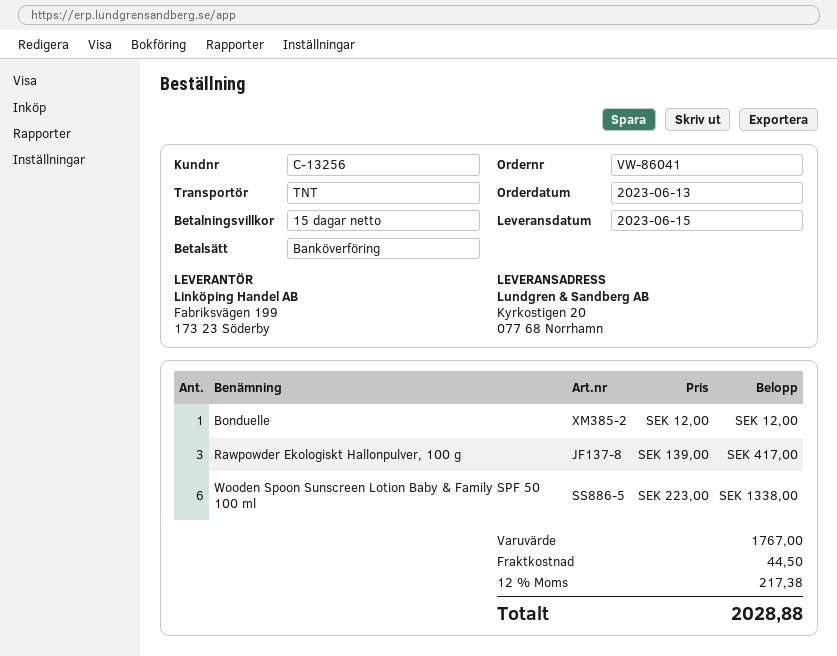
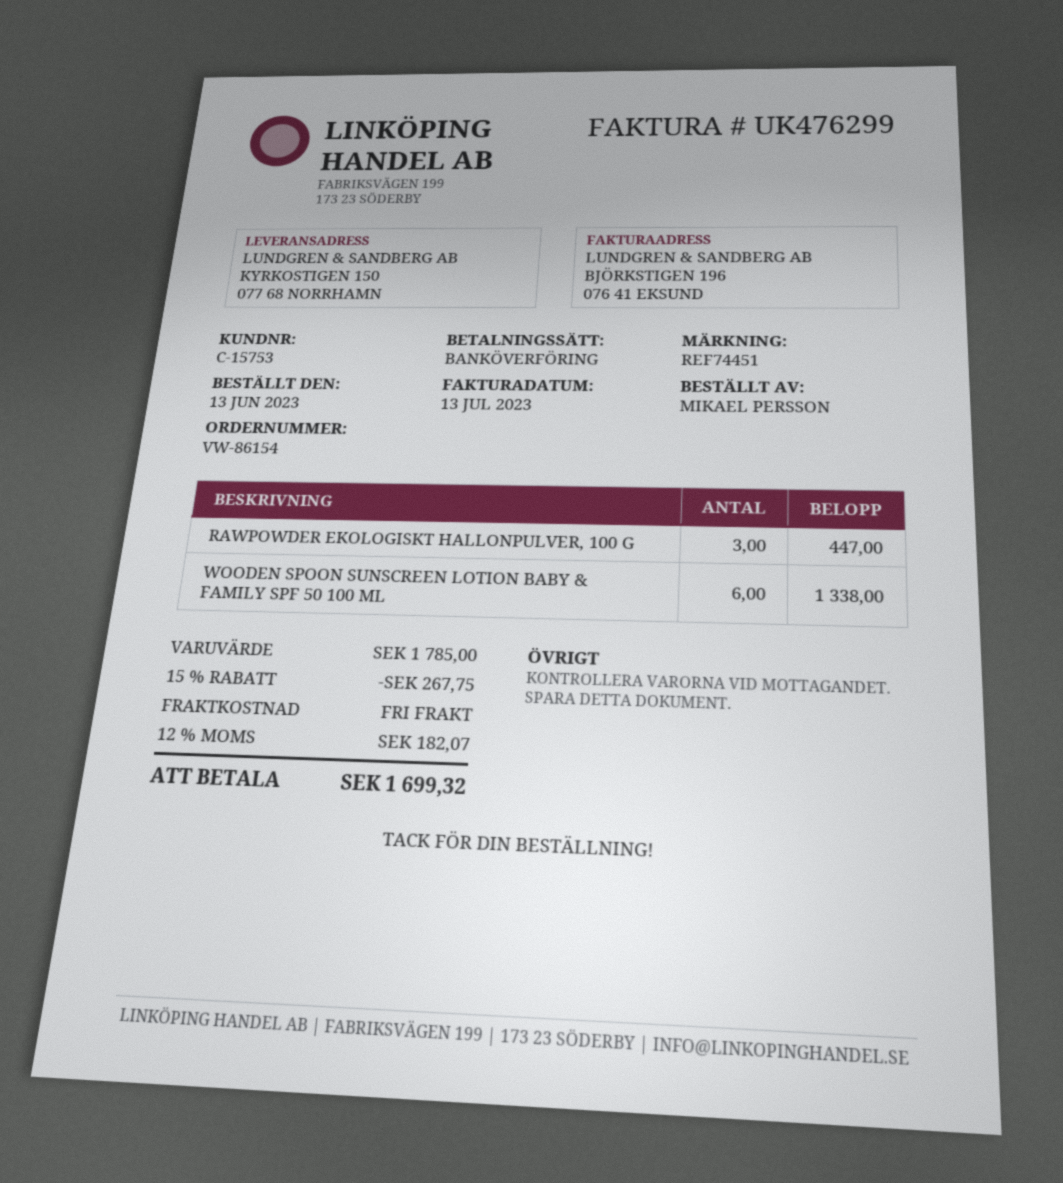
order number: VW-86041 -> VW-86154
customer number: C-13256 -> C-15753
ship to: Kyrkostigen 20, 077 68 Norrhamn -> KYRKOSTIGEN 150, 077 68 NORRHAMN
Bonduelle: 1 for 12.00 -> none
Rawpowder Ekologiskt Hallonpulver, 100 g: 3 for 417.00 -> 3 for 447.00
subtotal: 1767.00 -> 1785.00
discount: none -> 15% = 267.75
shipping: 44.50 -> 0.00
tax: 12% = 217.38 -> 12% = 182.07
total: 2028.88 -> 1699.32

